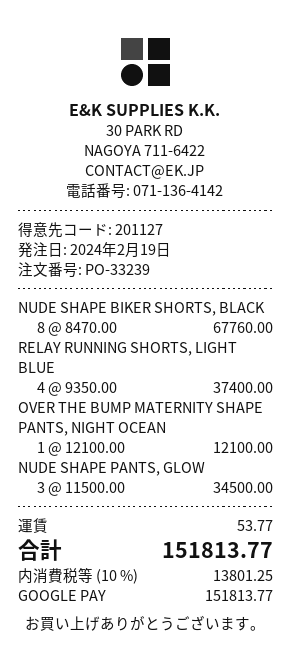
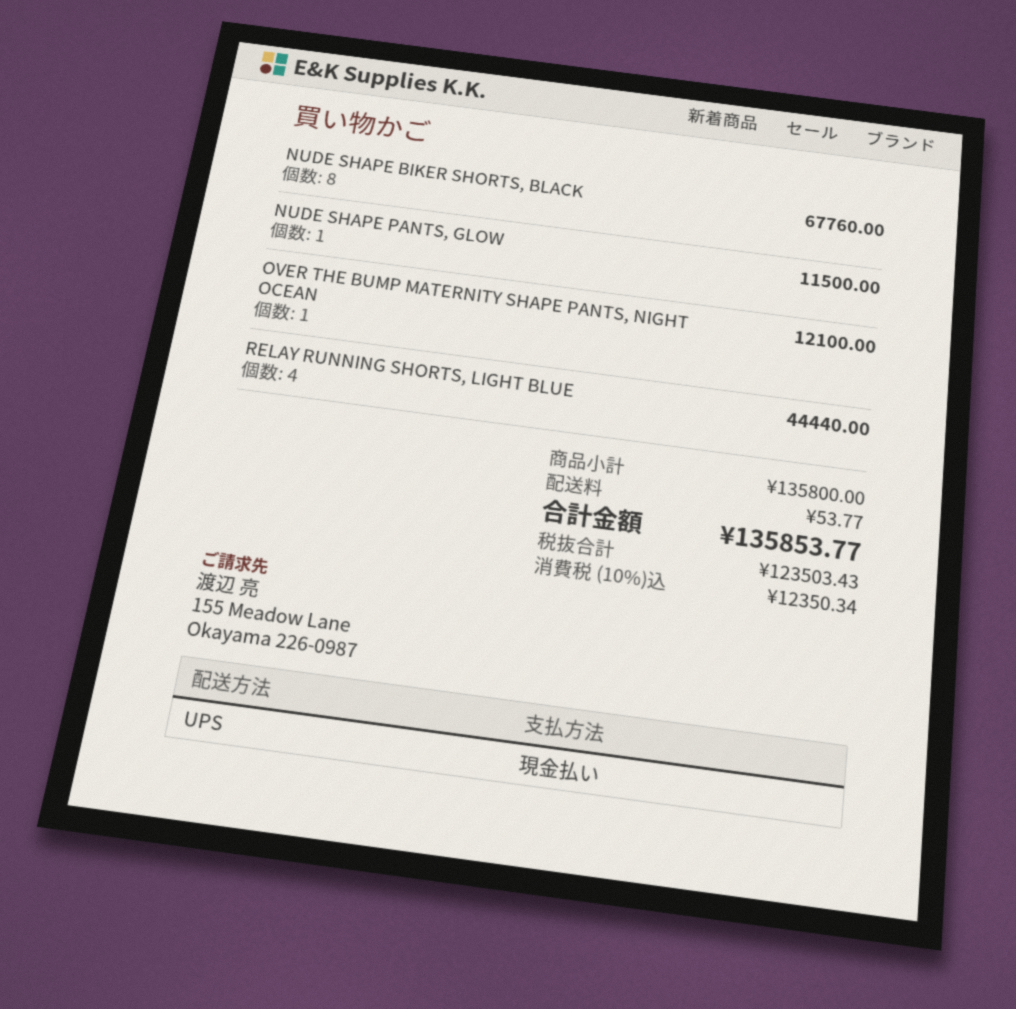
payment method: Google Pay -> cash
RELAY RUNNING SHORTS, LIGHT BLUE: 4 for 37400.00 -> 4 for 44440.00
NUDE SHAPE PANTS, GLOW: 3 for 34500.00 -> 1 for 11500.00
tax: 10% = 13801.25 -> 10% = 12350.34
total: 151813.77 -> 135853.77

